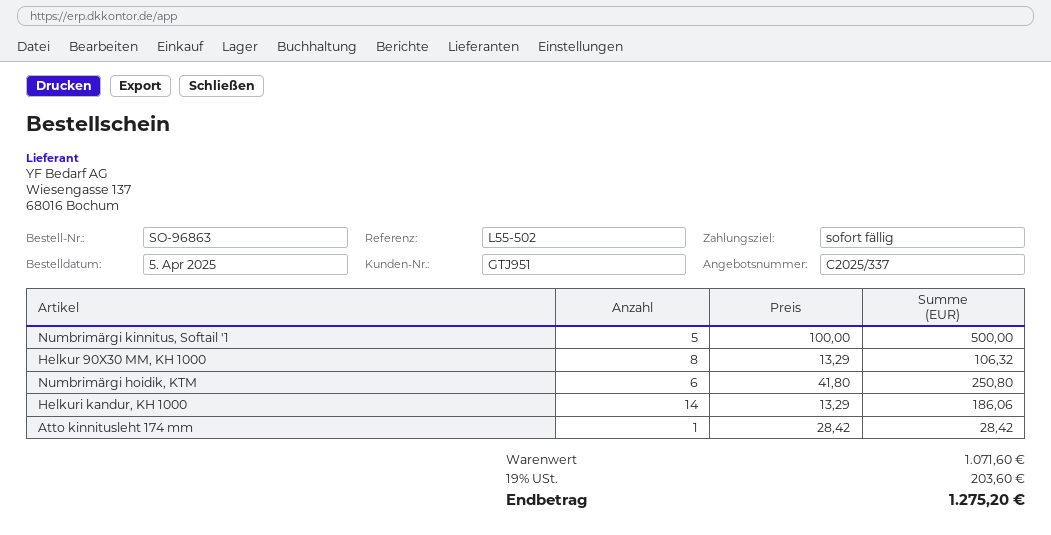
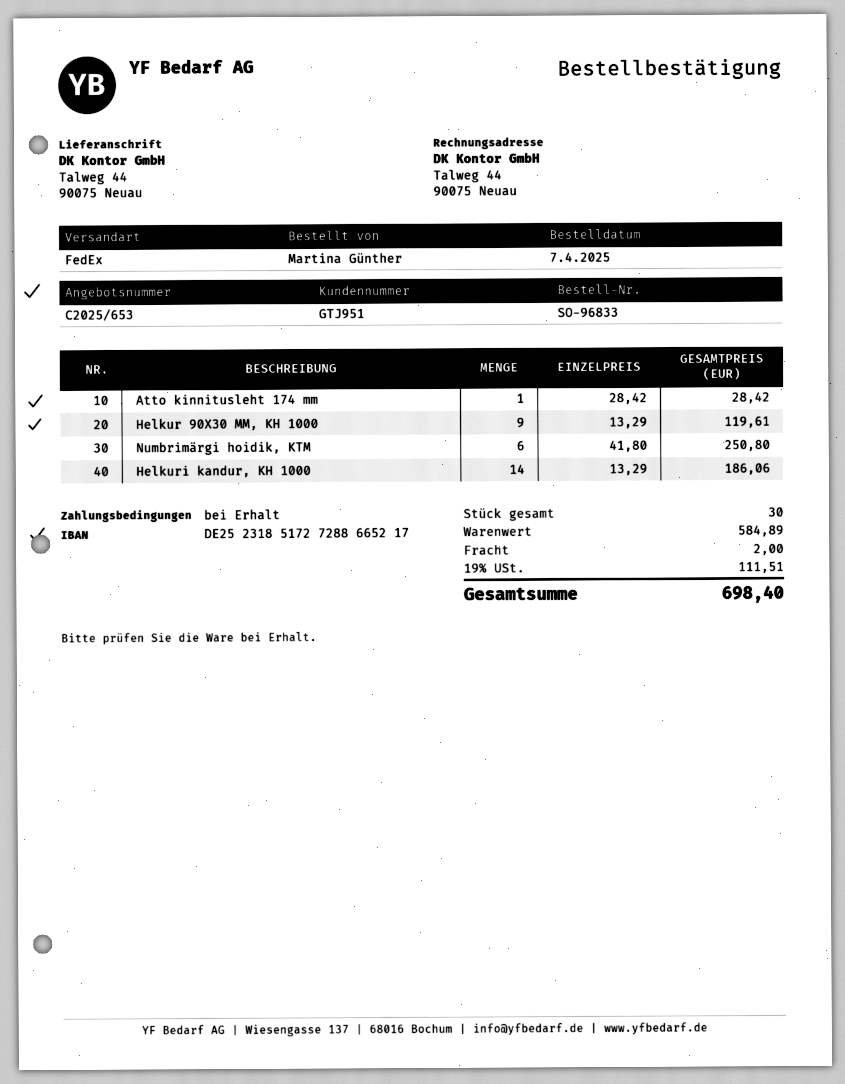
quote number: C2025/337 -> C2025/653
order number: SO-96863 -> SO-96833
order date: 2025-04-05 -> 2025-04-07
Numbrimärgi kinnitus, Softail '1: 5 x 100.00 = 500.00 -> none
Helkur 90X30 MM, KH 1000: 8 x 13.29 = 106.32 -> 9 x 13.29 = 119.61
subtotal: 1071.60 -> 584.89
shipping: none -> 2.00
tax: 19% = 203.60 -> 19% = 111.51
total: 1275.20 -> 698.40

